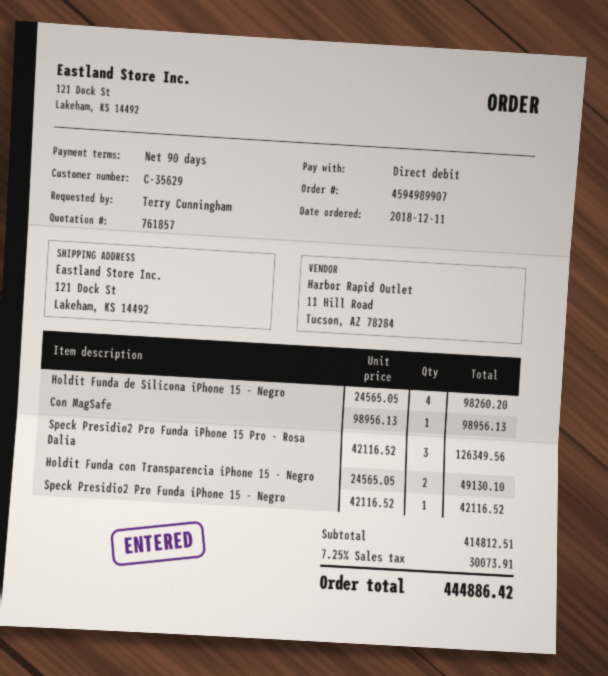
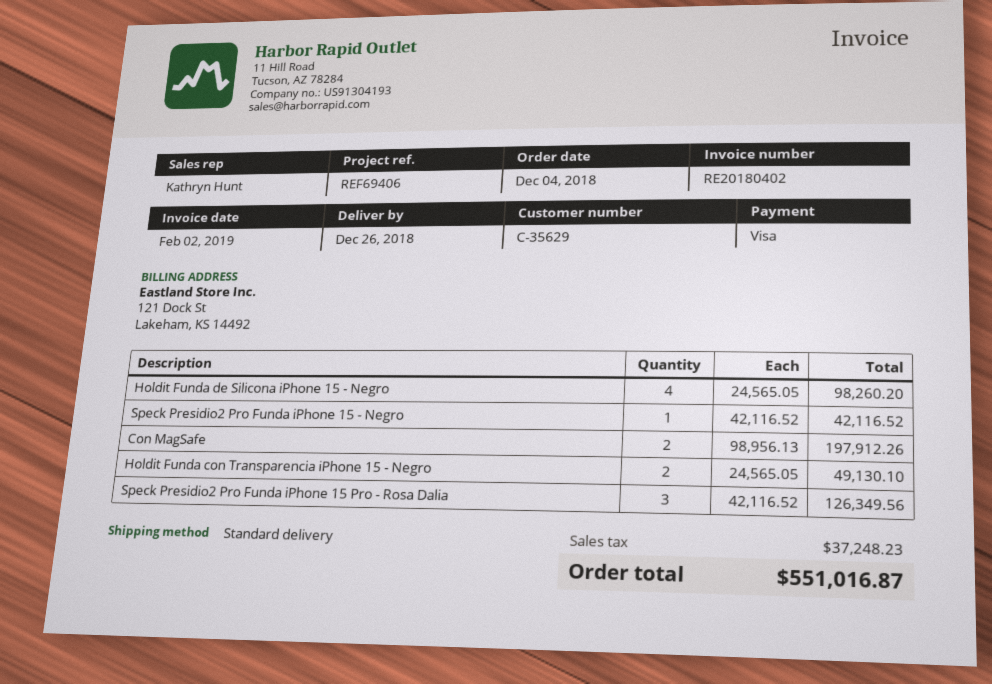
order date: 2018-12-11 -> 2018-12-04
payment method: direct debit -> Visa
Con MagSafe: 1 x 98956.13 = 98956.13 -> 2 x 98956.13 = 197912.26
tax: 30073.91 -> 37248.23
total: 444886.42 -> 551016.87

